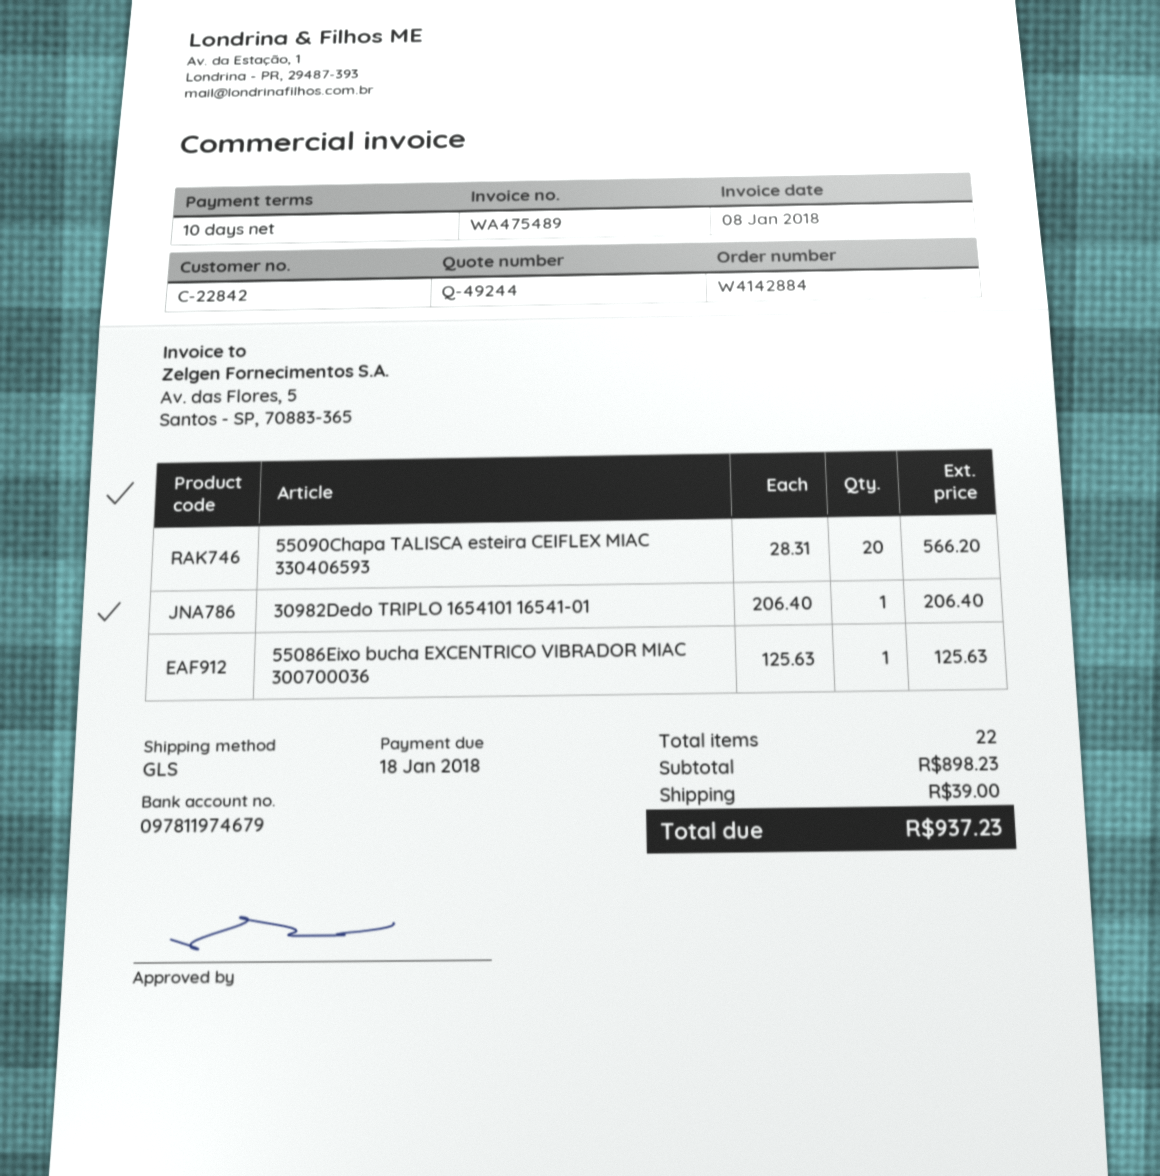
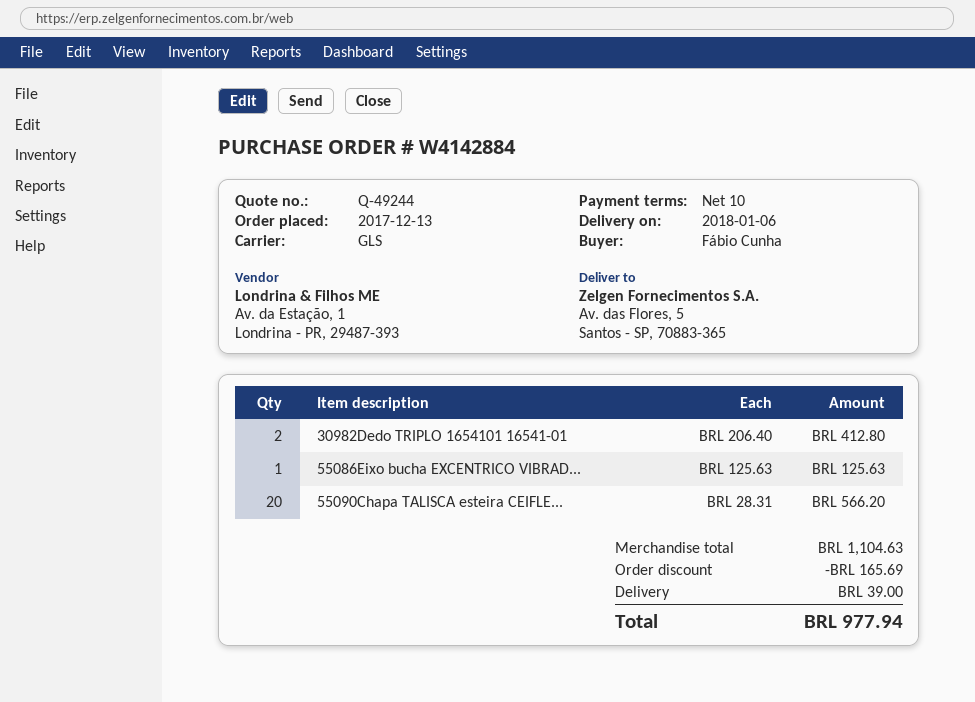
30982Dedo TRIPLO 1654101 16541-01: 1 x 206.40 = 206.40 -> 2 x 206.40 = 412.80
subtotal: 898.23 -> 1104.63
discount: none -> 165.69
total: 937.23 -> 977.94

